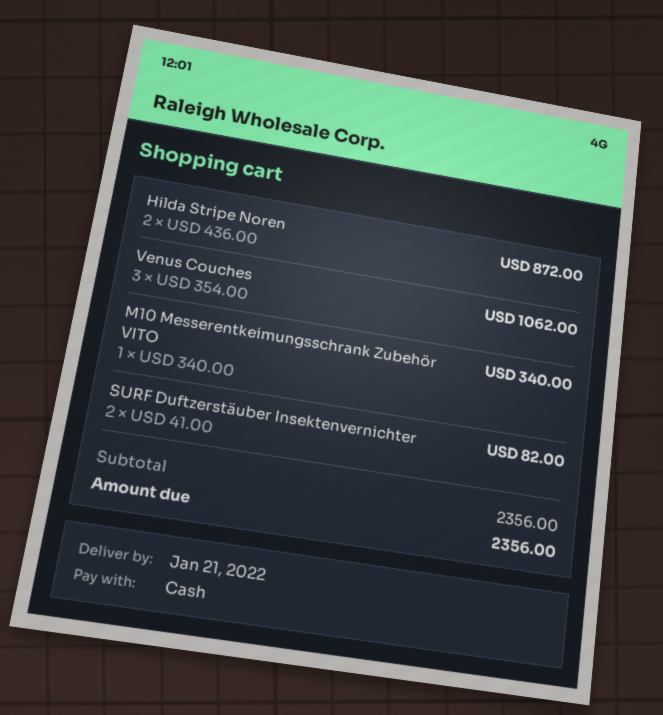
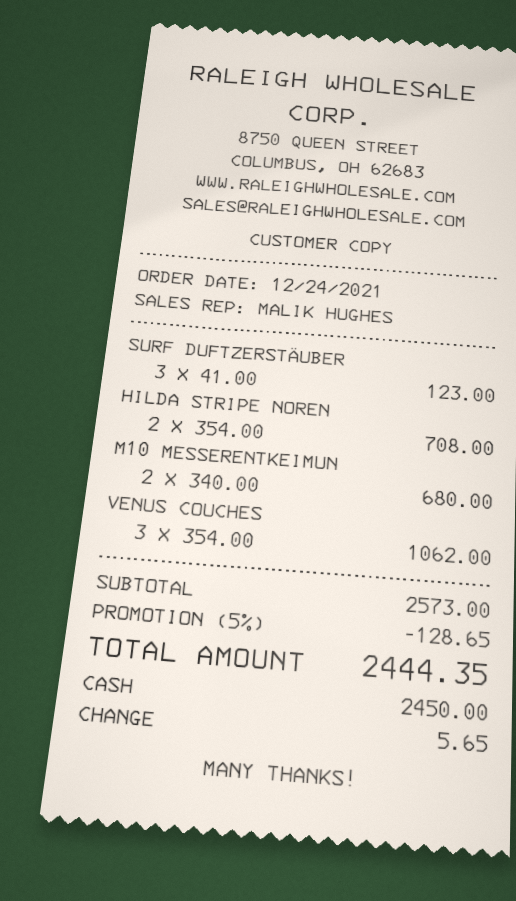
Hilda Stripe Noren: 2 x 436.00 = 872.00 -> 2 x 354.00 = 708.00
M10 Messerentkeimungsschrank Zubehör VITO: 1 x 340.00 = 340.00 -> 2 x 340.00 = 680.00
SURF Duftzerstäuber Insektenvernichter: 2 x 41.00 = 82.00 -> 3 x 41.00 = 123.00
subtotal: 2356.00 -> 2573.00
discount: none -> 5% = 128.65
total: 2356.00 -> 2444.35

